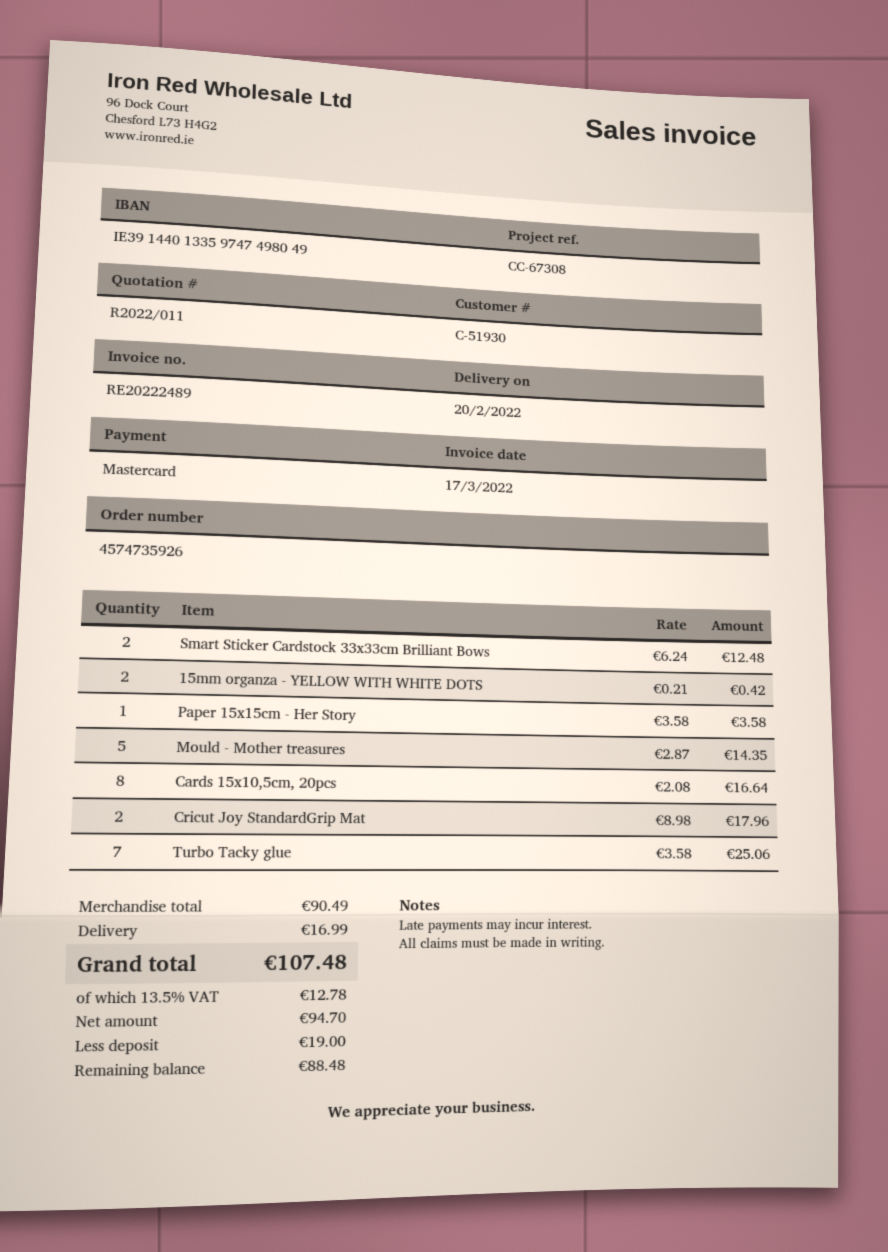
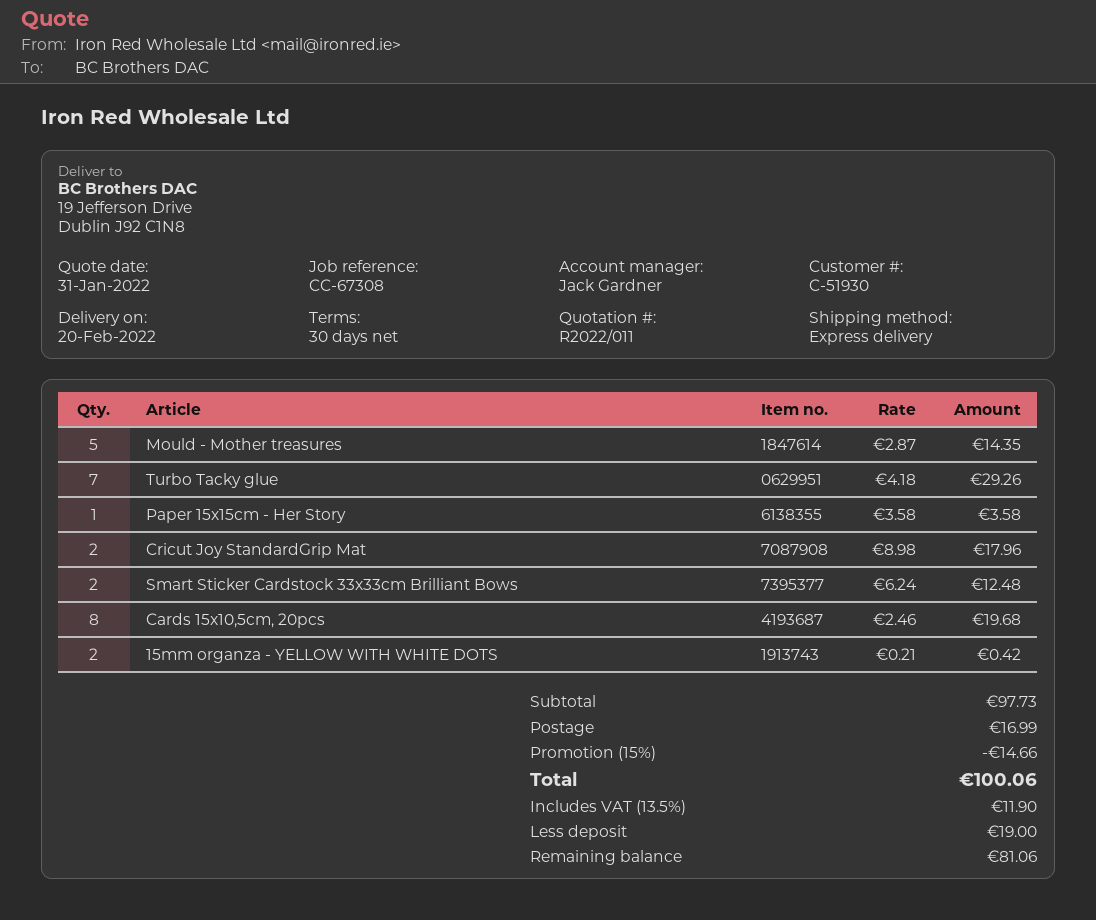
Cards 15x10,5cm, 20pcs: 8 x 2.08 = 16.64 -> 8 x 2.46 = 19.68
Turbo Tacky glue: 7 x 3.58 = 25.06 -> 7 x 4.18 = 29.26
subtotal: 90.49 -> 97.73
discount: none -> 15% = 14.66
tax: 13.5% = 12.78 -> 13.5% = 11.90
total: 107.48 -> 100.06
balance: 88.48 -> 81.06

